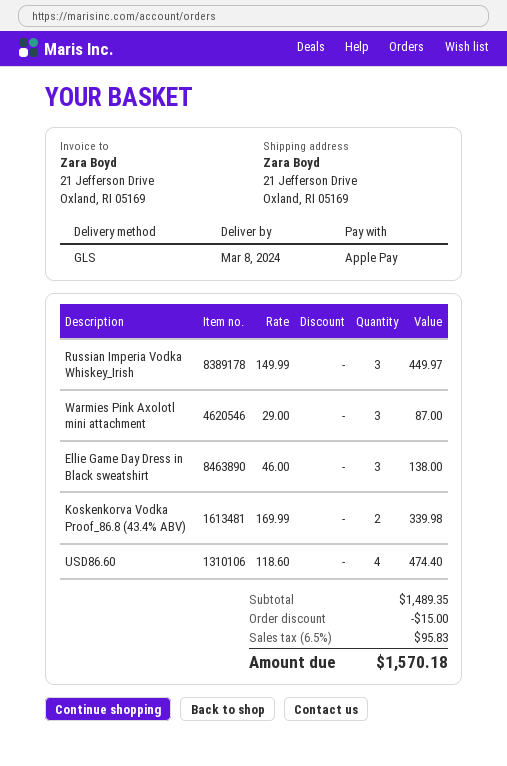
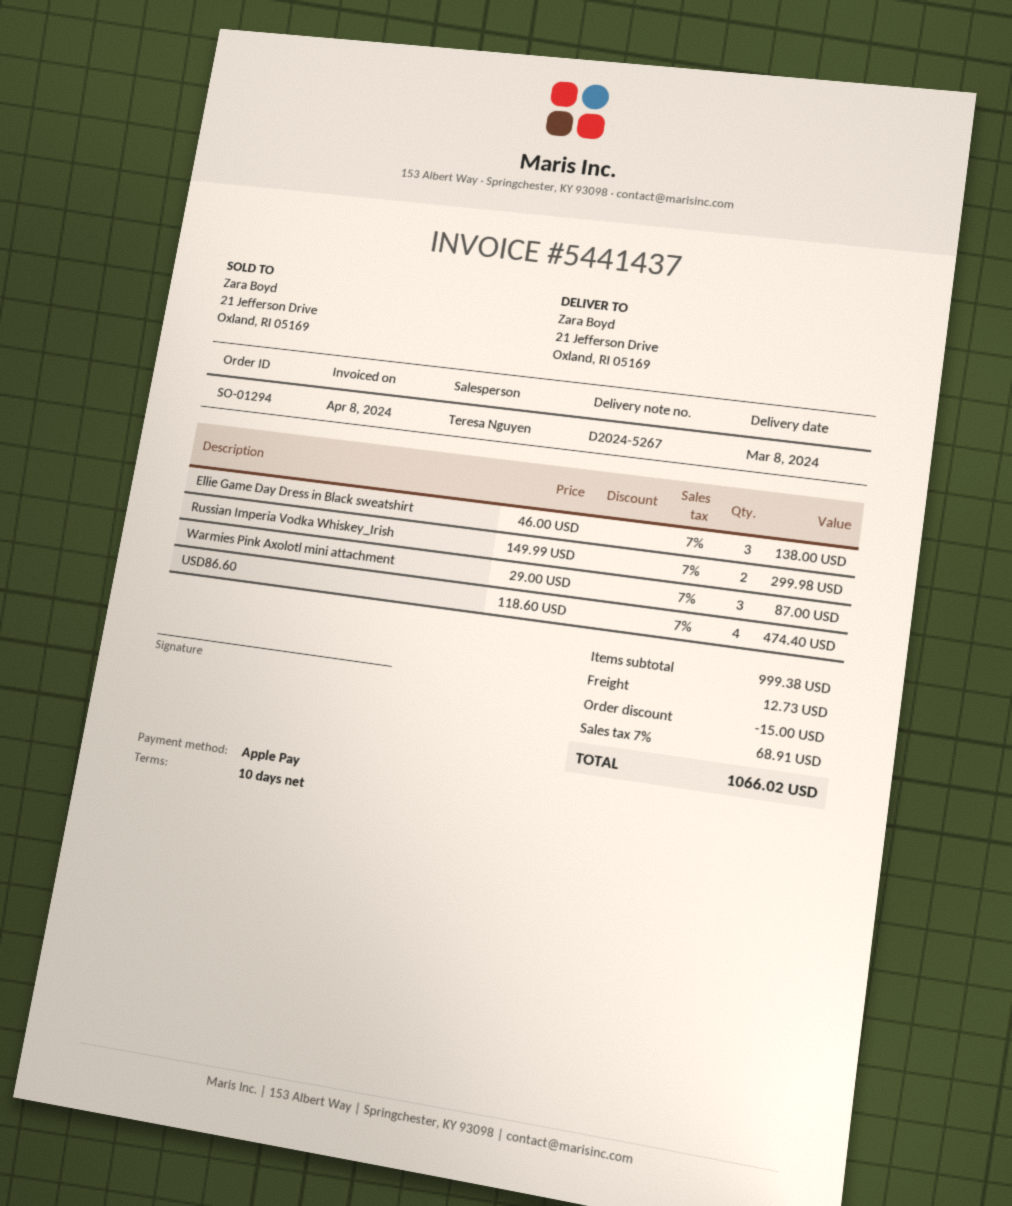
Russian Imperia Vodka Whiskey_Irish: 3 x 149.99 = 449.97 -> 2 x 149.99 = 299.98
Koskenkorva Vodka Proof_86.8 (43.4% ABV): 2 x 169.99 = 339.98 -> none
subtotal: 1489.35 -> 999.38
shipping: none -> 12.73
tax: 6.5% = 95.83 -> 7% = 68.91
total: 1570.18 -> 1066.02

